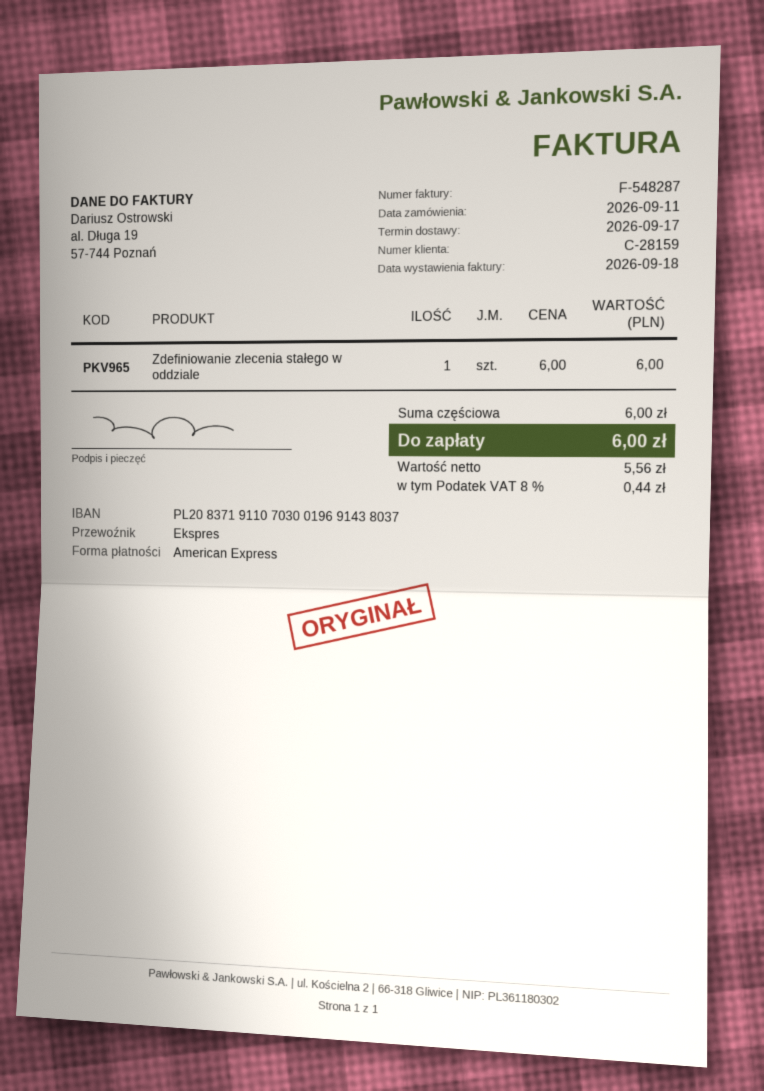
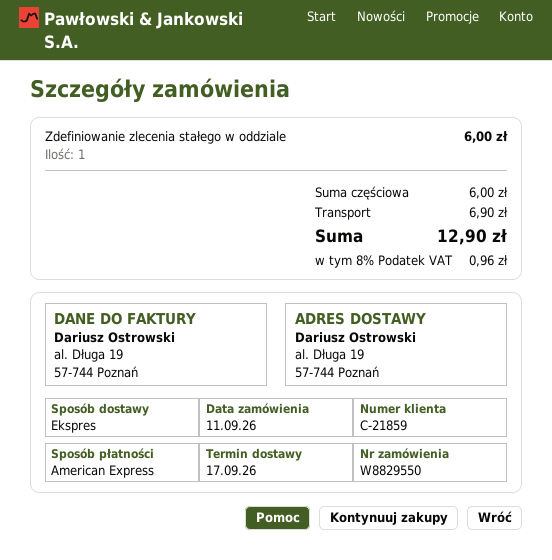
customer number: C-28159 -> C-21859
shipping: none -> 6.90
tax: 8% = 0.44 -> 8% = 0.96
total: 6.00 -> 12.90

